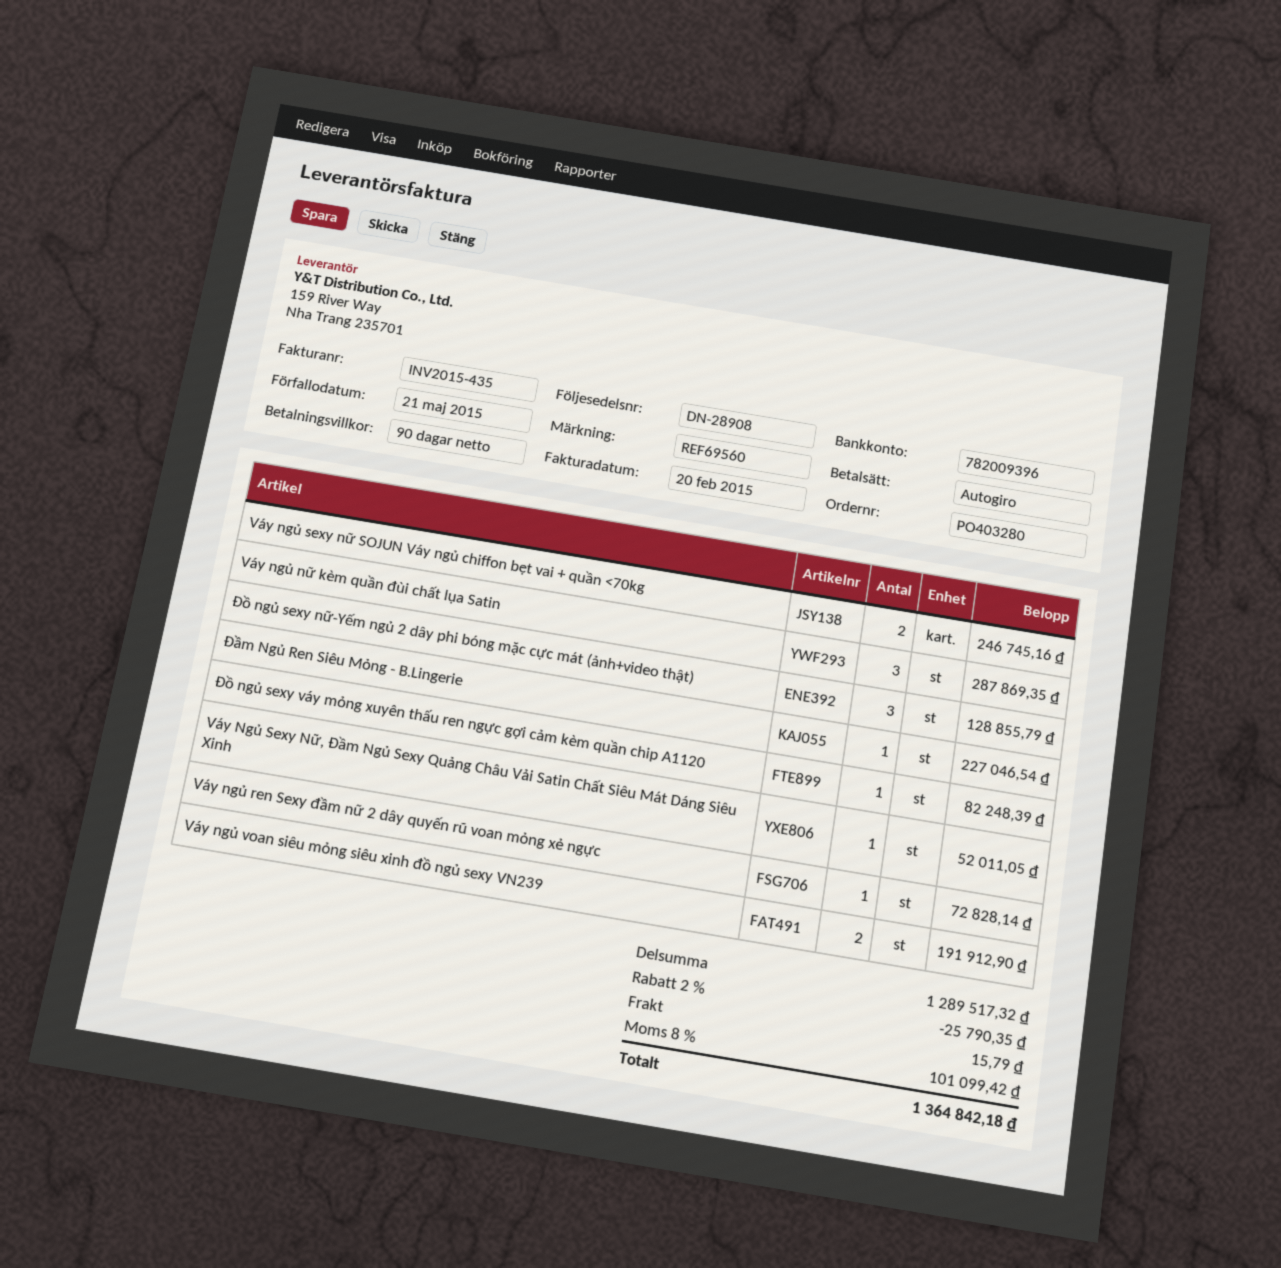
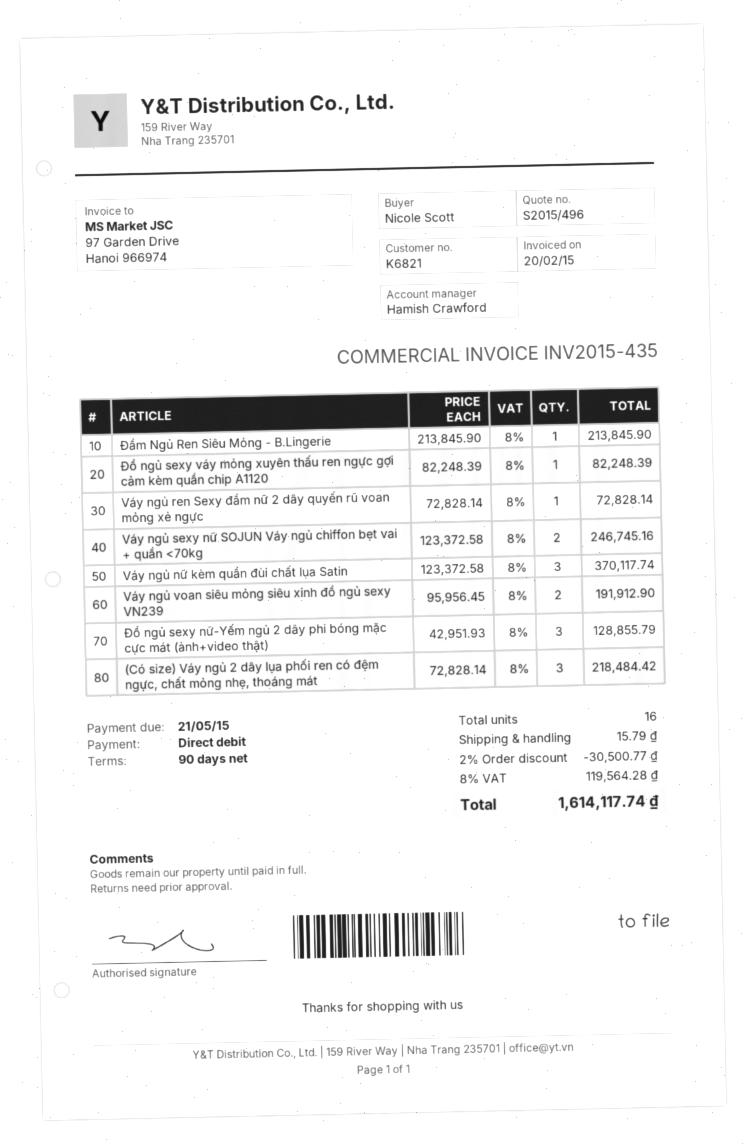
Váy ngủ nữ kèm quần đùi chất lụa Satin: 3 for 287869.35 -> 3 for 370117.74
Đầm Ngủ Ren Siêu Mỏng - B.Lingerie: 1 for 227046.54 -> 1 for 213845.90
Váy Ngủ Sexy Nữ, Đầm Ngủ Sexy Quảng Châu Vải Satin Chất Siêu Mát Dáng Siêu Xinh: 1 for 52011.05 -> none
(Có size) Váy ngủ 2 dây lụa phối ren có đệm ngực, chất mỏng nhẹ, thoáng mát: none -> 3 for 218484.42
discount: 2% = 25790.35 -> 2% = 30500.77
tax: 8% = 101099.42 -> 8% = 119564.28
total: 1364842.18 -> 1614117.74

